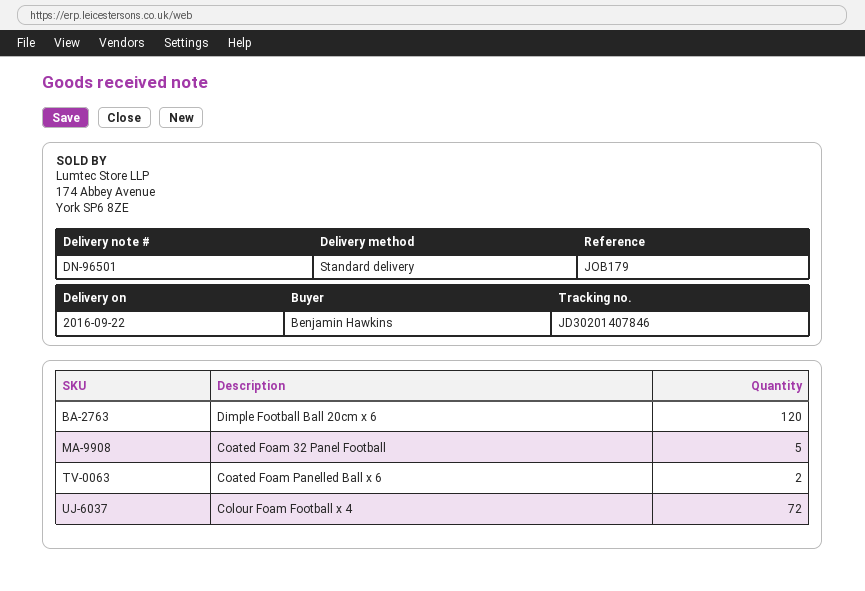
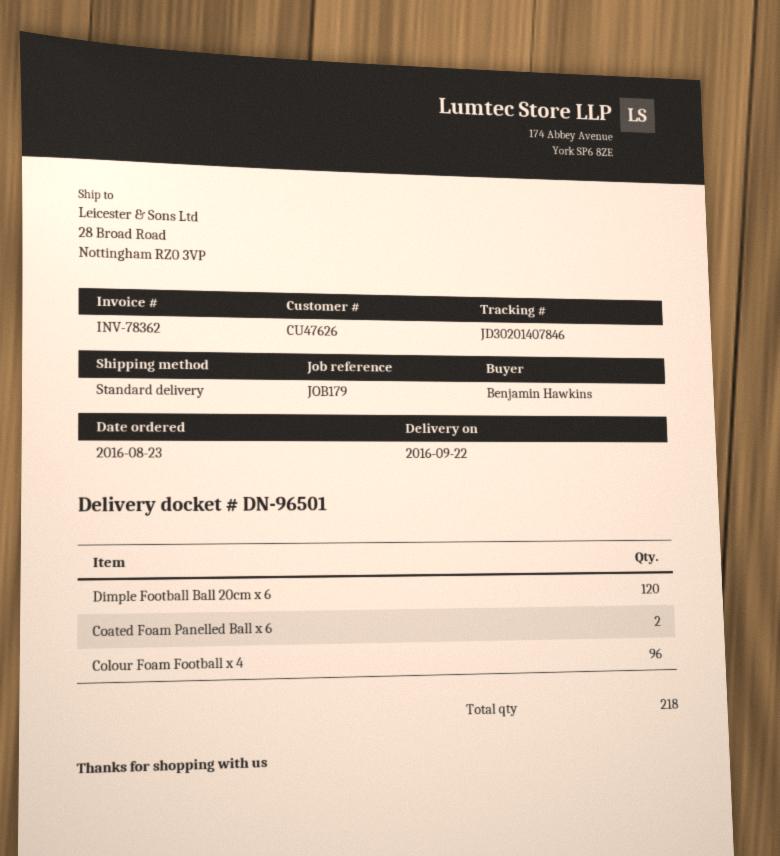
Coated Foam 32 Panel Football: 5 -> none
Colour Foam Football x 4: 72 -> 96

